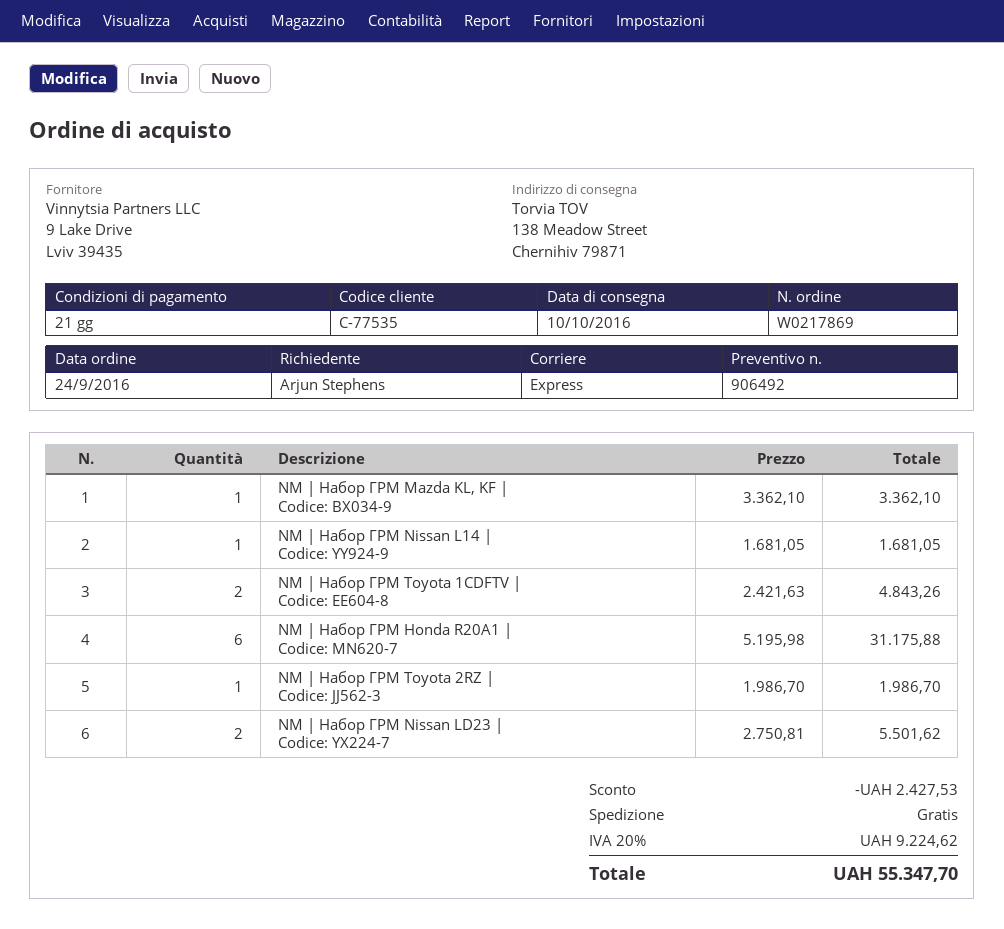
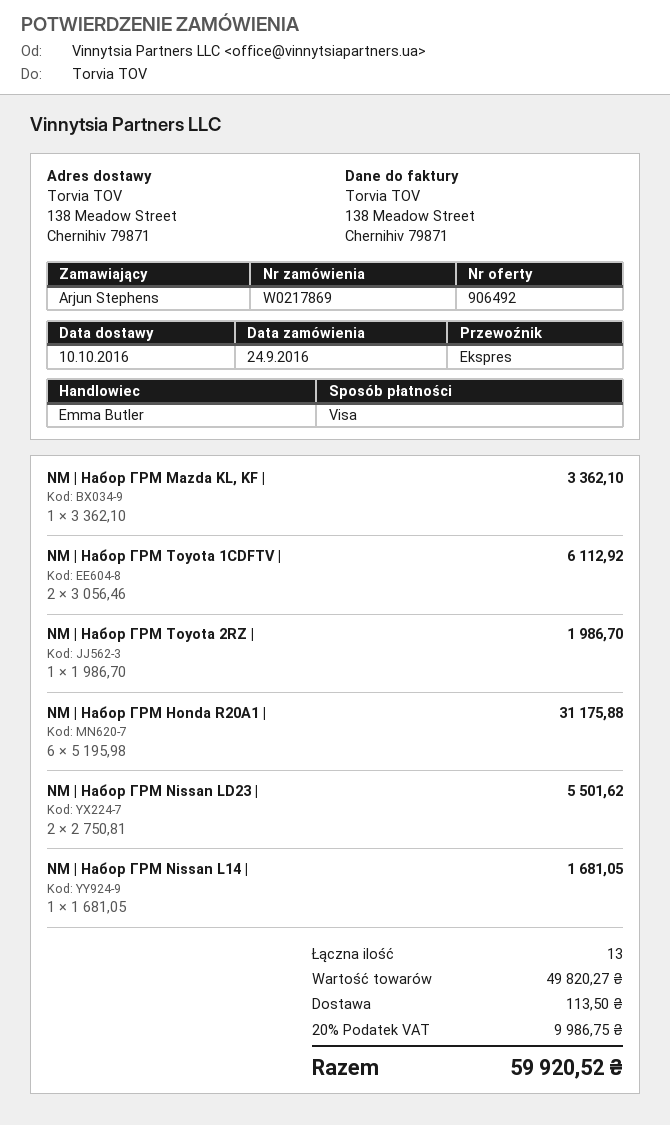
NM | Набор ГРМ Toyota 1CDFTV |: 2 x 2421.63 = 4843.26 -> 2 x 3056.46 = 6112.92
discount: 2427.53 -> none
shipping: 0.00 -> 113.50
tax: 20% = 9224.62 -> 20% = 9986.75
total: 55347.70 -> 59920.52

